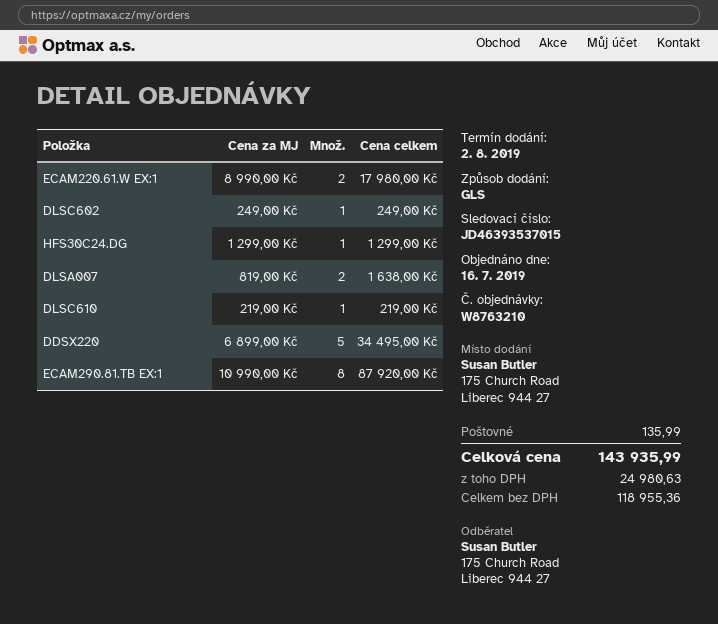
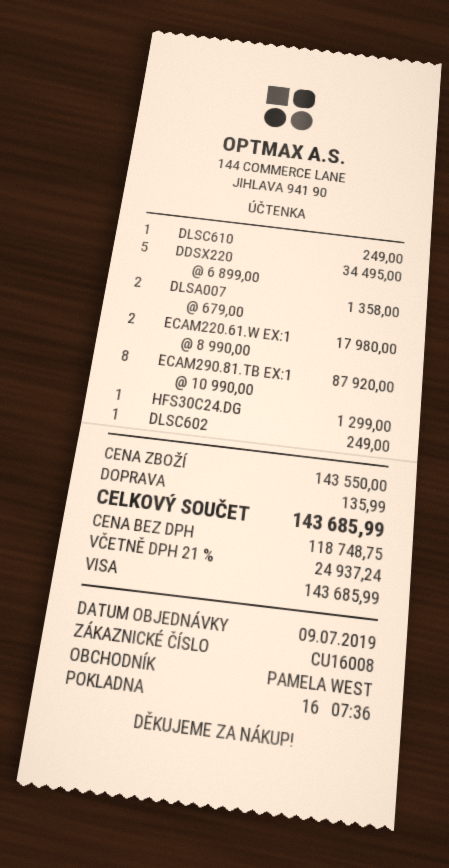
order date: 2019-07-16 -> 2019-07-09
DLSA007: 2 x 819.00 = 1638.00 -> 2 x 679.00 = 1358.00
DLSC610: 1 x 219.00 = 219.00 -> 1 x 249.00 = 249.00
net: 118955.36 -> 118748.75
tax: 24980.63 -> 24937.24
total: 143935.99 -> 143685.99

